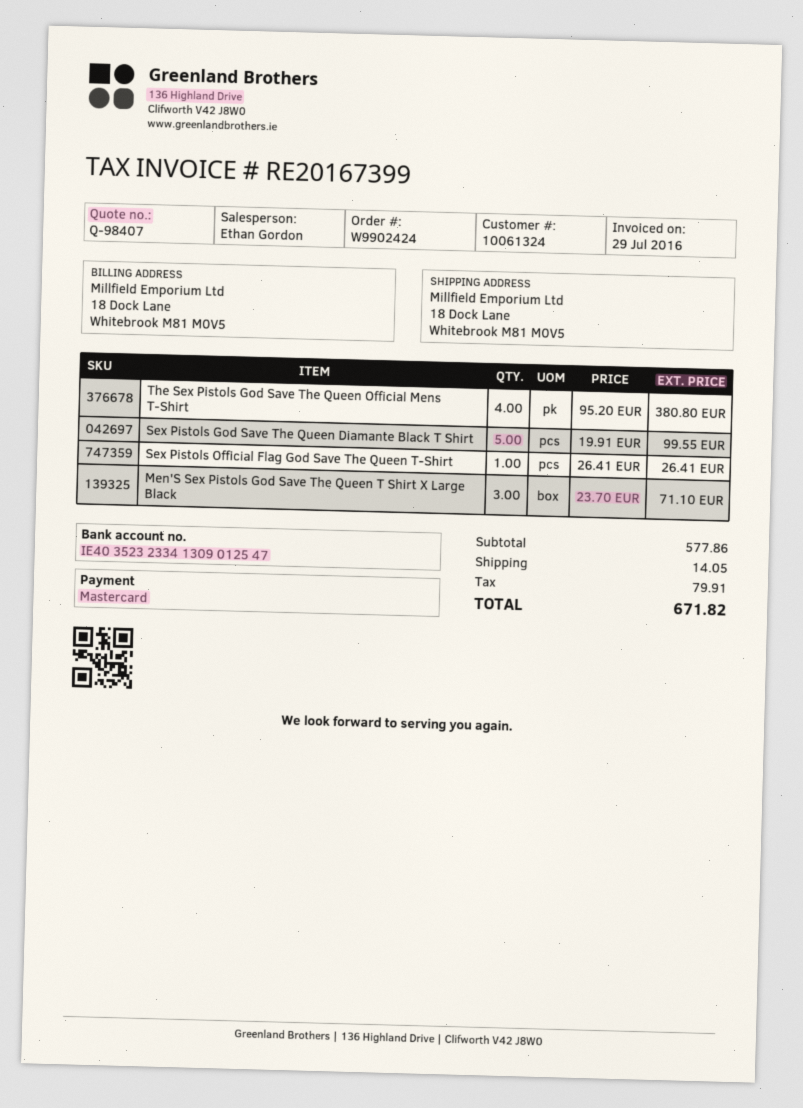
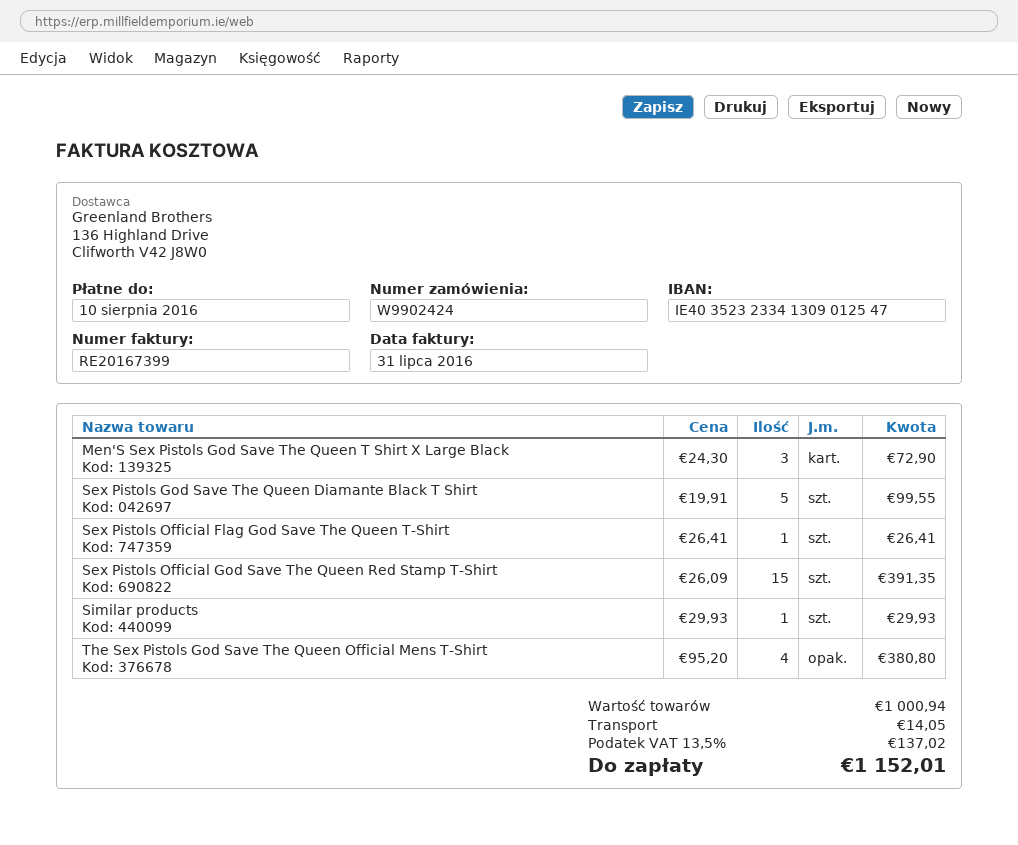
invoice date: 2016-07-29 -> 2016-07-31
Men'S Sex Pistols God Save The Queen T Shirt X Large Black: 3 x 23.70 = 71.10 -> 3 x 24.30 = 72.90
Sex Pistols Official God Save The Queen Red Stamp T-Shirt: none -> 15 x 26.09 = 391.35
Similar products: none -> 1 x 29.93 = 29.93
subtotal: 577.86 -> 1000.94
tax: 79.91 -> 137.02
total: 671.82 -> 1152.01

